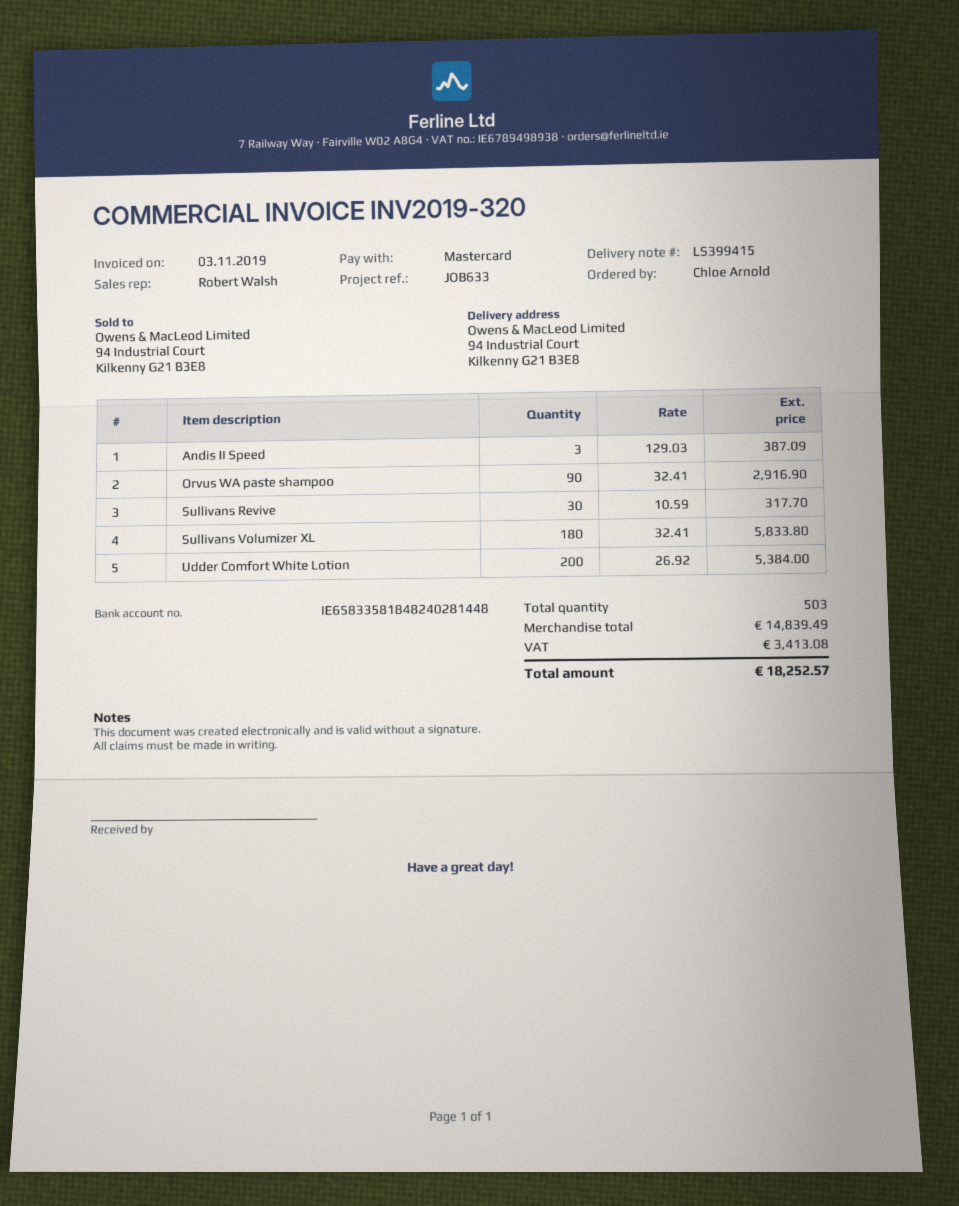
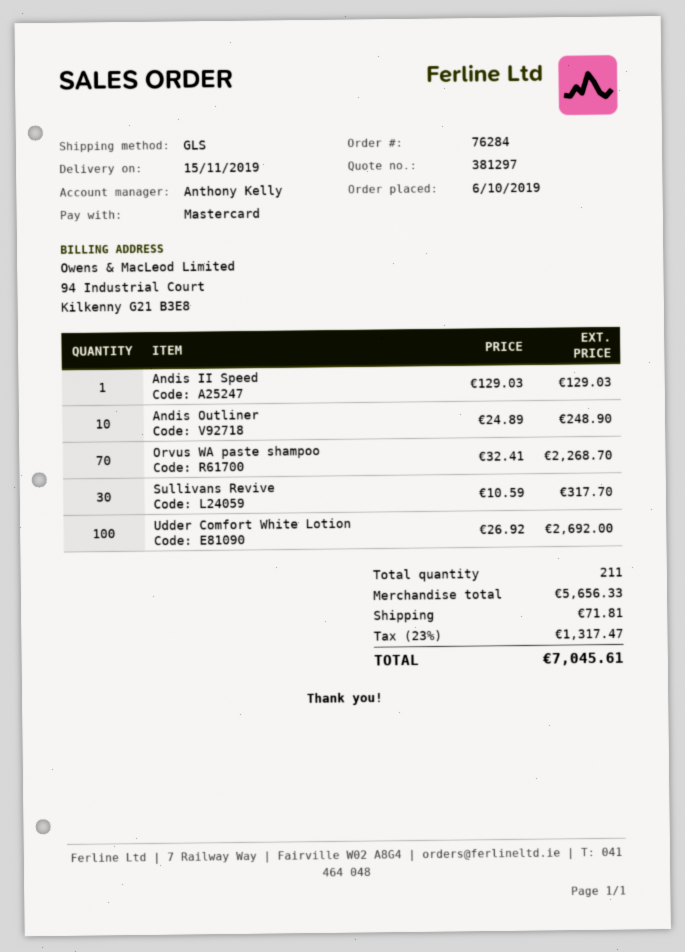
sales rep: Robert Walsh -> Anthony Kelly
Andis II Speed: 3 x 129.03 = 387.09 -> 1 x 129.03 = 129.03
Orvus WA paste shampoo: 90 x 32.41 = 2916.90 -> 70 x 32.41 = 2268.70
Sullivans Volumizer XL: 180 x 32.41 = 5833.80 -> none
Udder Comfort White Lotion: 200 x 26.92 = 5384.00 -> 100 x 26.92 = 2692.00
Andis Outliner: none -> 10 x 24.89 = 248.90
total quantity: 503 -> 211
subtotal: 14839.49 -> 5656.33
shipping: none -> 71.81
tax: 3413.08 -> 1317.47
total: 18252.57 -> 7045.61

